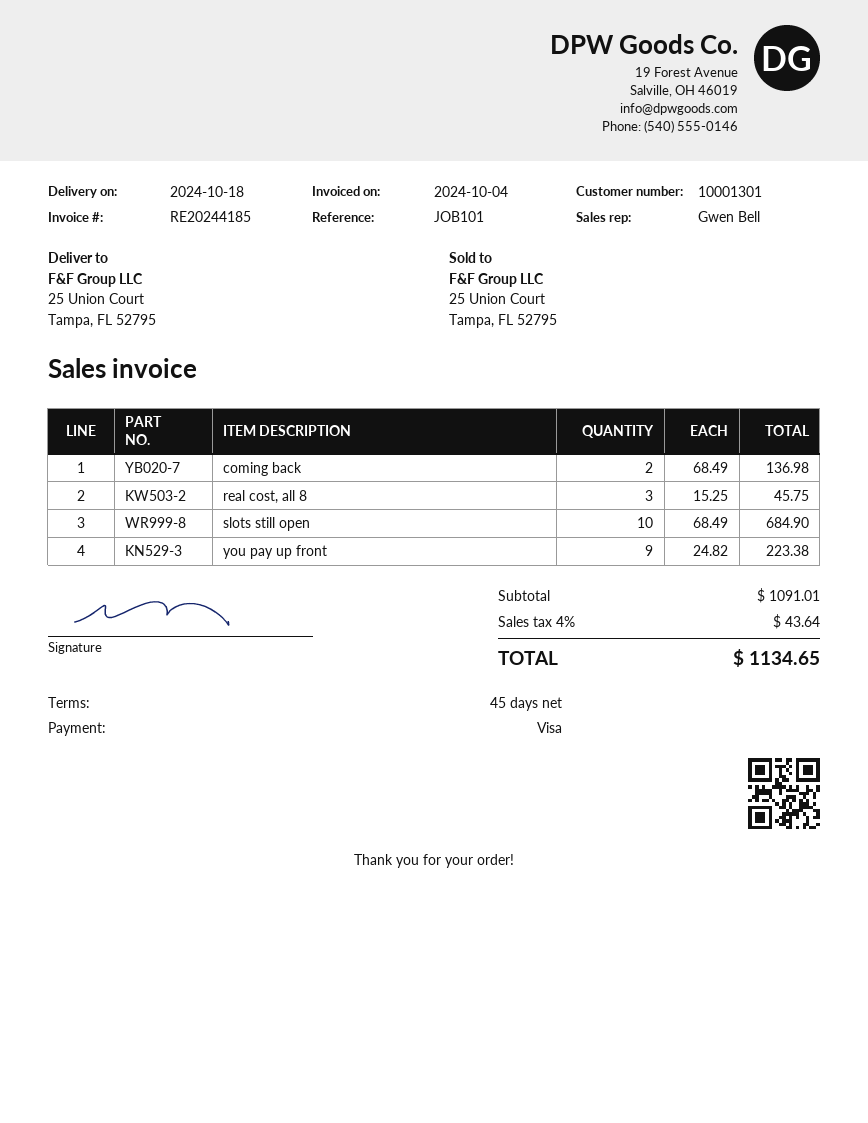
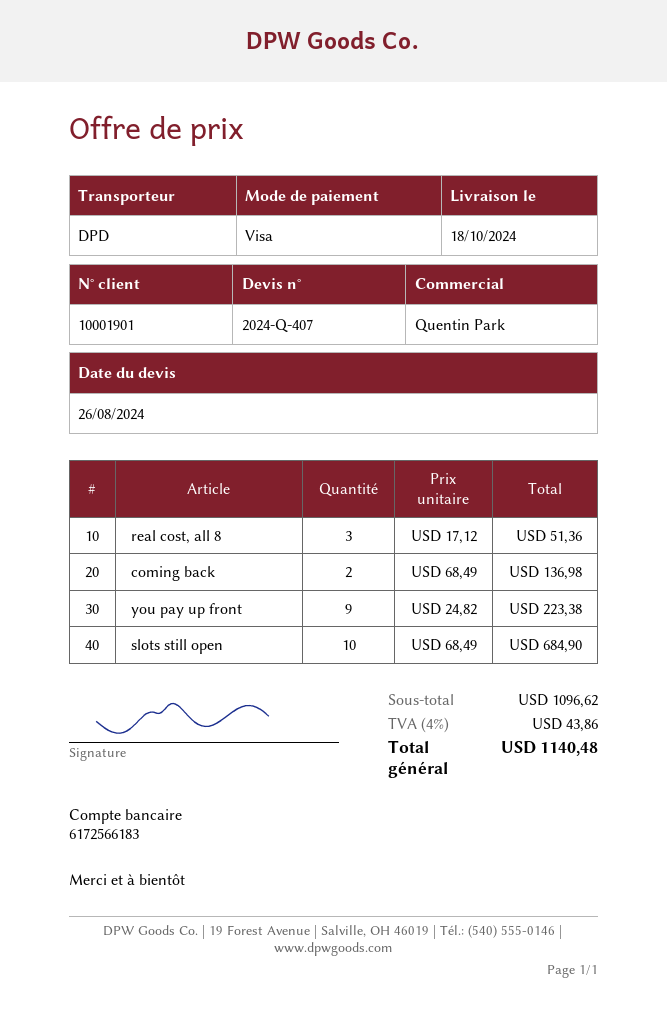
customer number: 10001301 -> 10001901
sales rep: Gwen Bell -> Quentin Park
real cost, all 8: 3 x 15.25 = 45.75 -> 3 x 17.12 = 51.36
subtotal: 1091.01 -> 1096.62
tax: 4% = 43.64 -> 4% = 43.86
total: 1134.65 -> 1140.48

